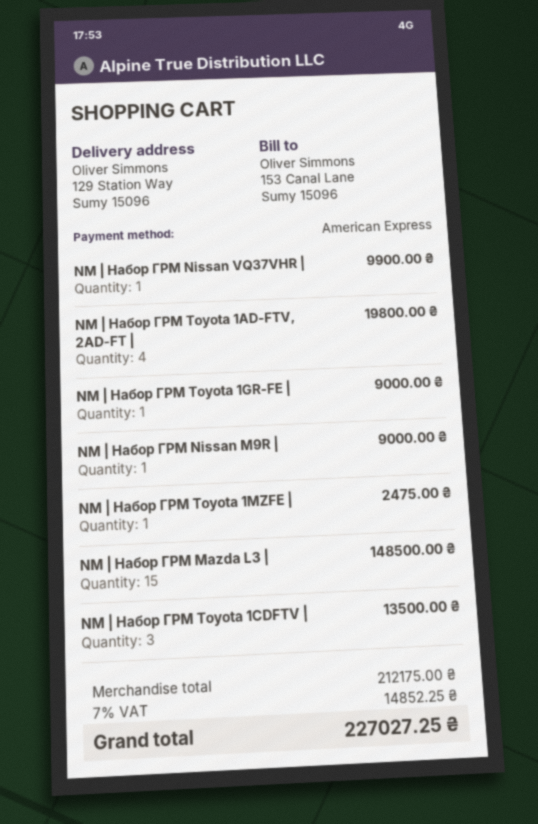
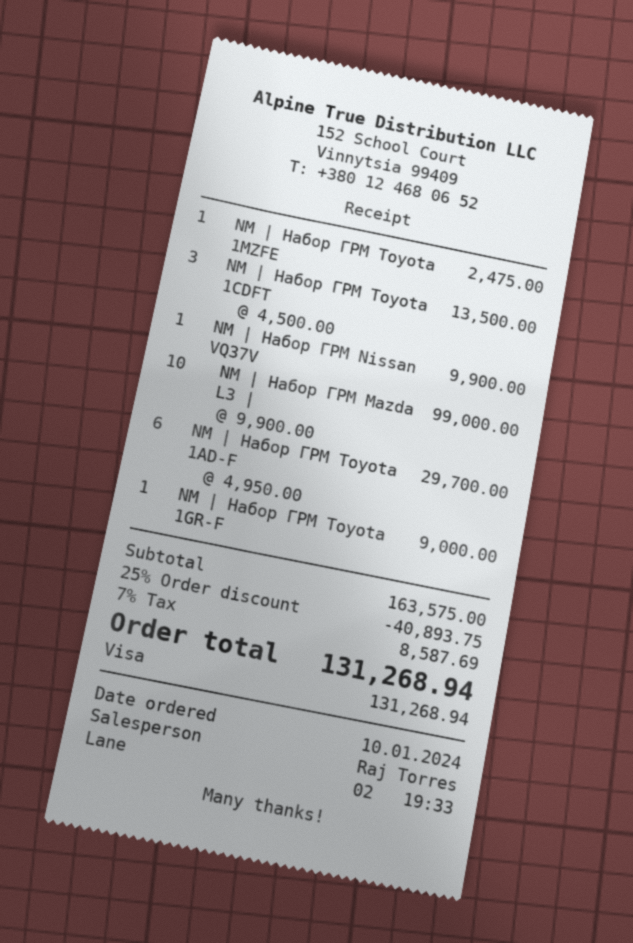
payment method: American Express -> Visa
NM | Набор ГРМ Toyota 1AD-FTV, 2AD-FT |: 4 for 19800.00 -> 6 for 29700.00
NM | Набор ГРМ Nissan M9R |: 1 for 9000.00 -> none
NM | Набор ГРМ Mazda L3 |: 15 for 148500.00 -> 10 for 99000.00
subtotal: 212175.00 -> 163575.00
discount: none -> 25% = 40893.75
tax: 7% = 14852.25 -> 7% = 8587.69
total: 227027.25 -> 131268.94

